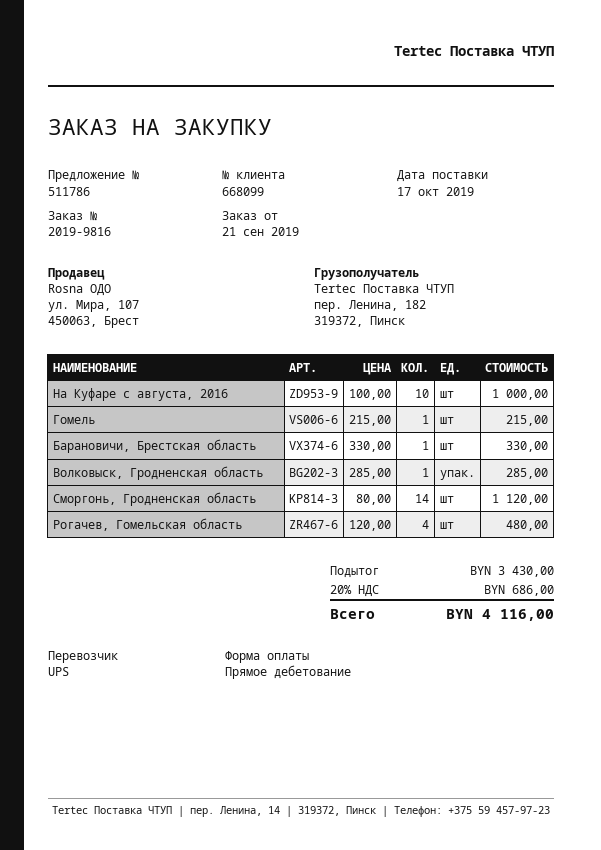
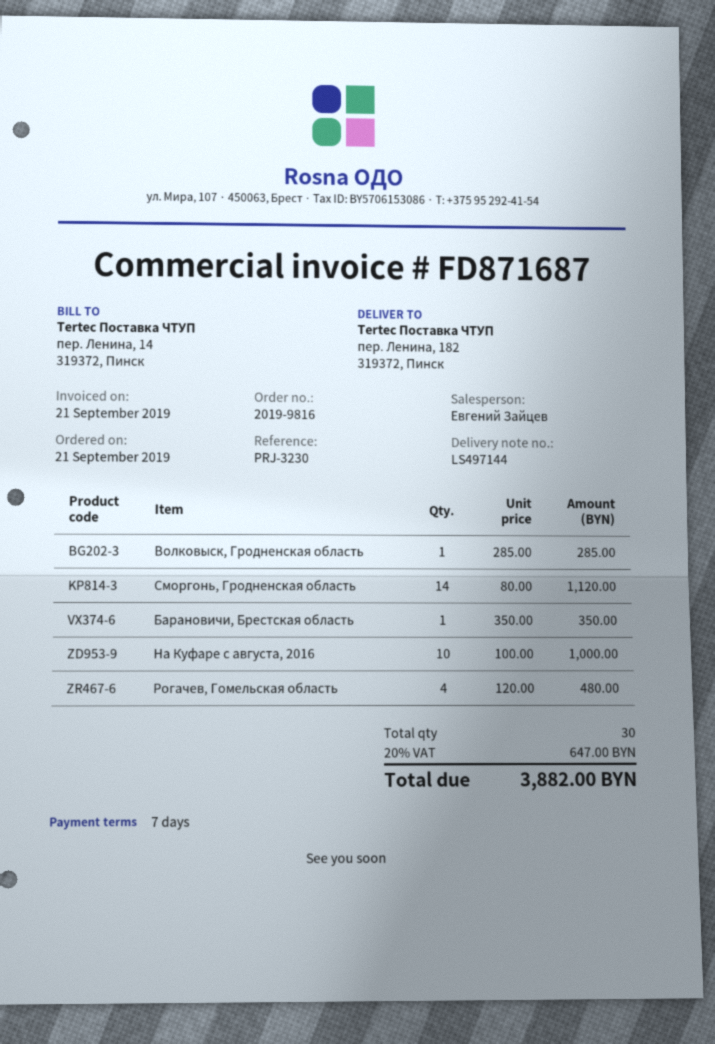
Гомель: 1 x 215.00 = 215.00 -> none
Барановичи, Брестская область: 1 x 330.00 = 330.00 -> 1 x 350.00 = 350.00
tax: 20% = 686.00 -> 20% = 647.00
total: 4116.00 -> 3882.00

